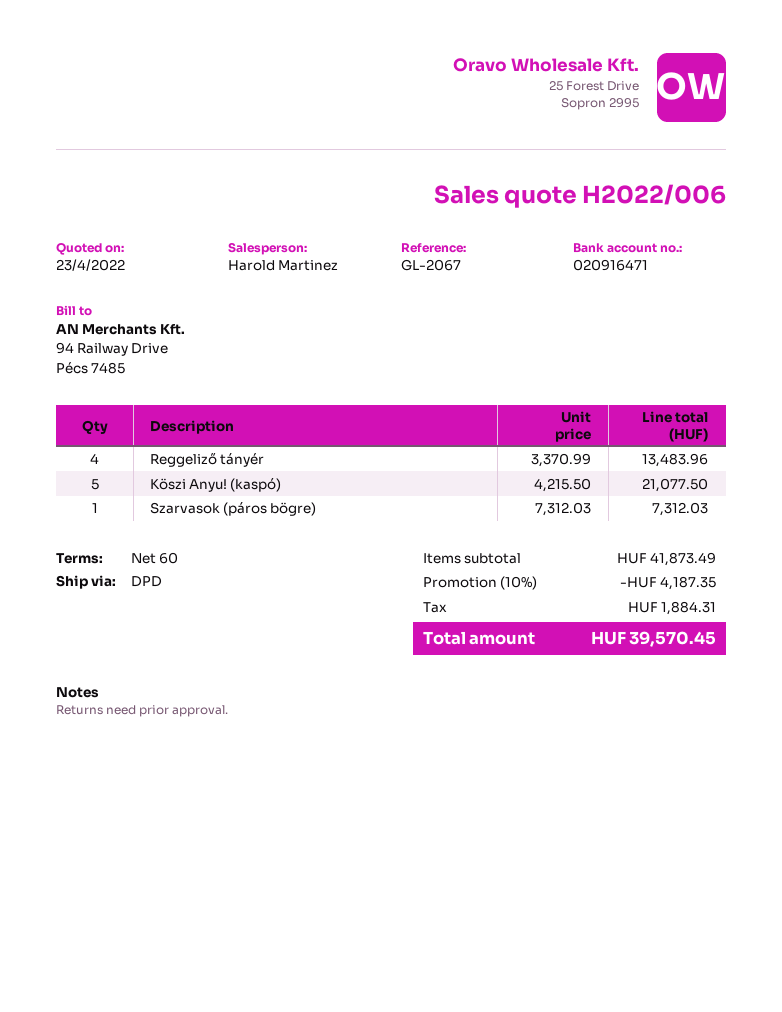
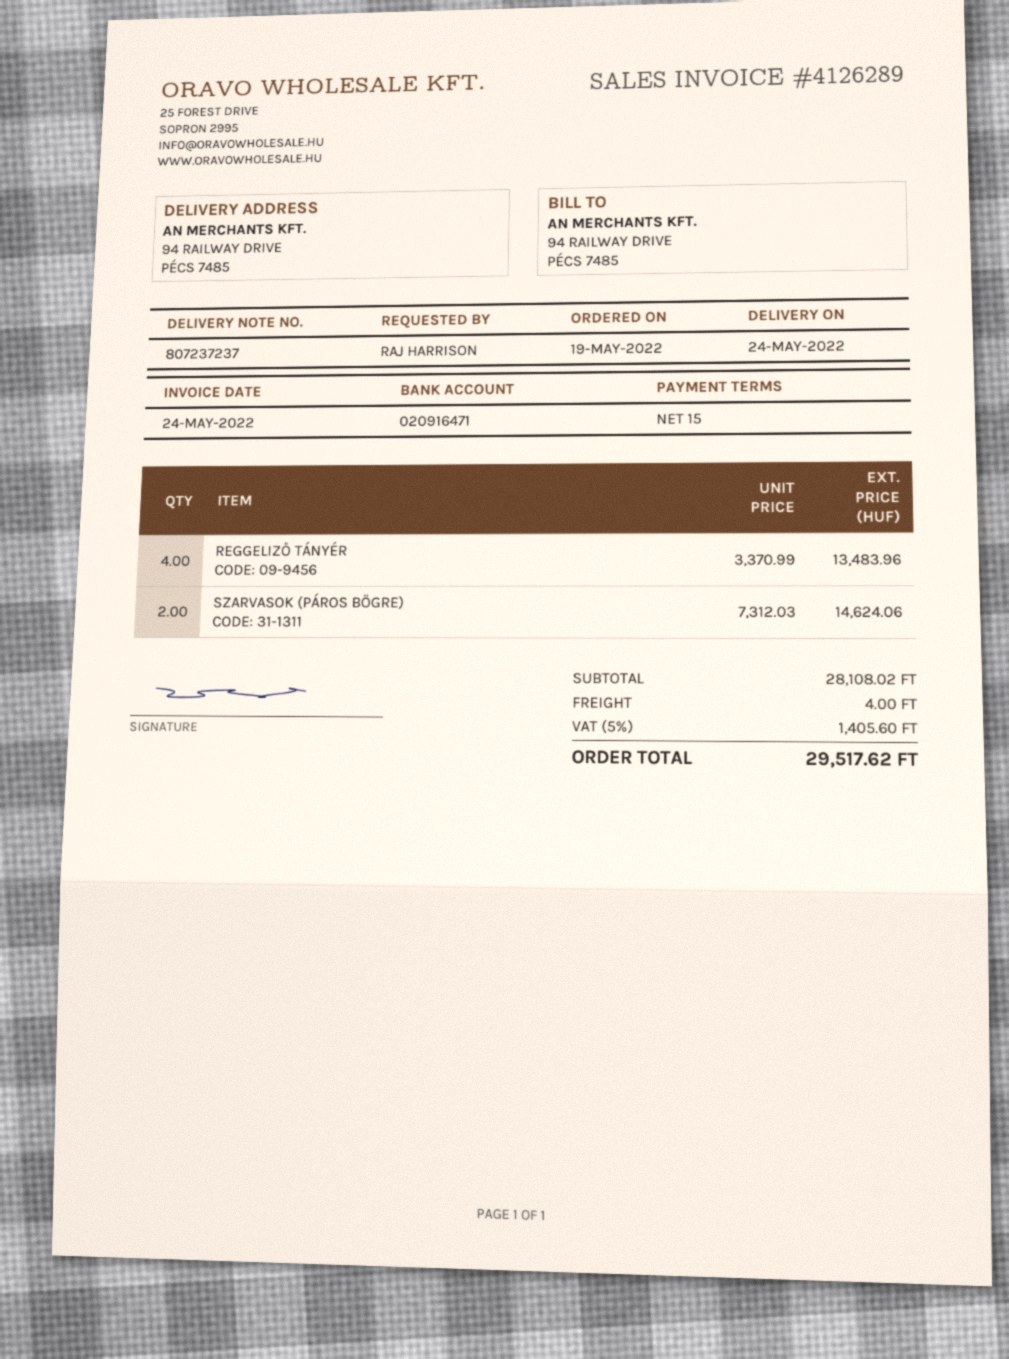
payment terms: 60 days -> 15 days
Köszi Anyu! (kaspó): 5 x 4215.50 = 21077.50 -> none
Szarvasok (páros bögre): 1 x 7312.03 = 7312.03 -> 2 x 7312.03 = 14624.06
subtotal: 41873.49 -> 28108.02
discount: 10% = 4187.35 -> none
shipping: none -> 4.00
tax: 1884.31 -> 1405.60
total: 39570.45 -> 29517.62

